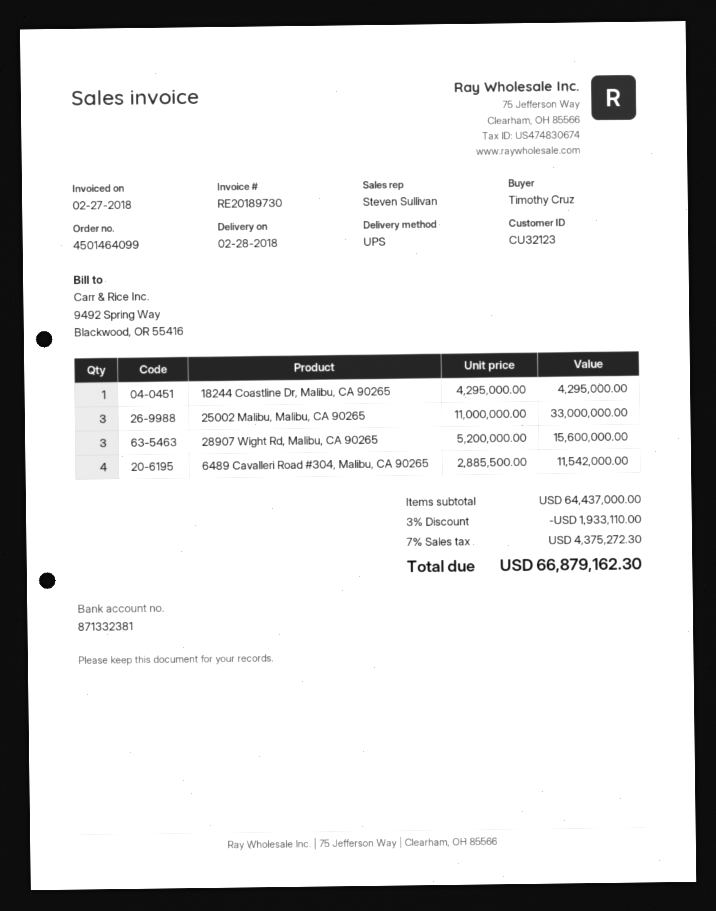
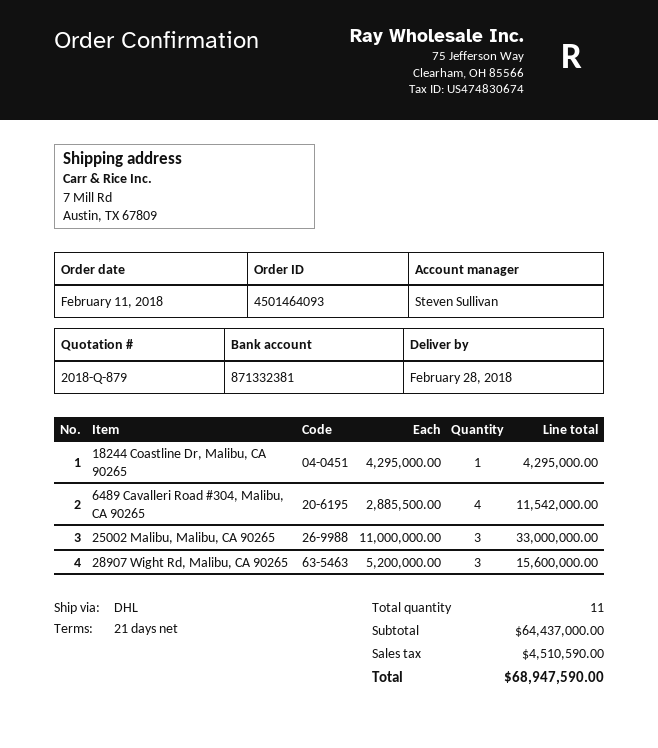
order number: 4501464099 -> 4501464093
shipping method: UPS -> DHL
discount: 3% = 1933110.00 -> none
tax: 4375272.30 -> 4510590.00
total: 66879162.30 -> 68947590.00

